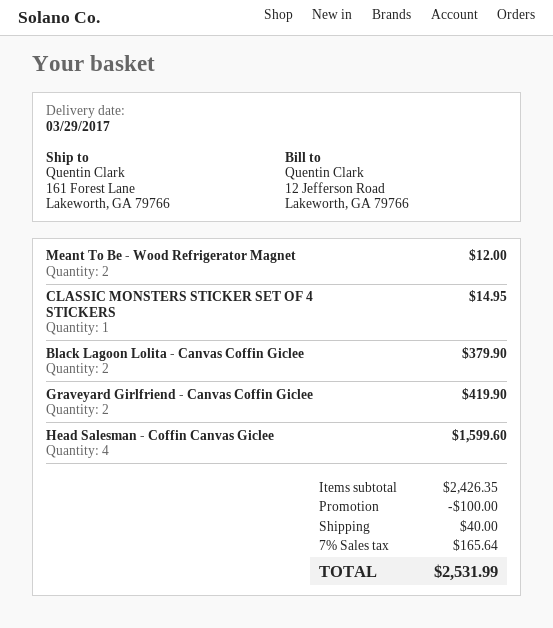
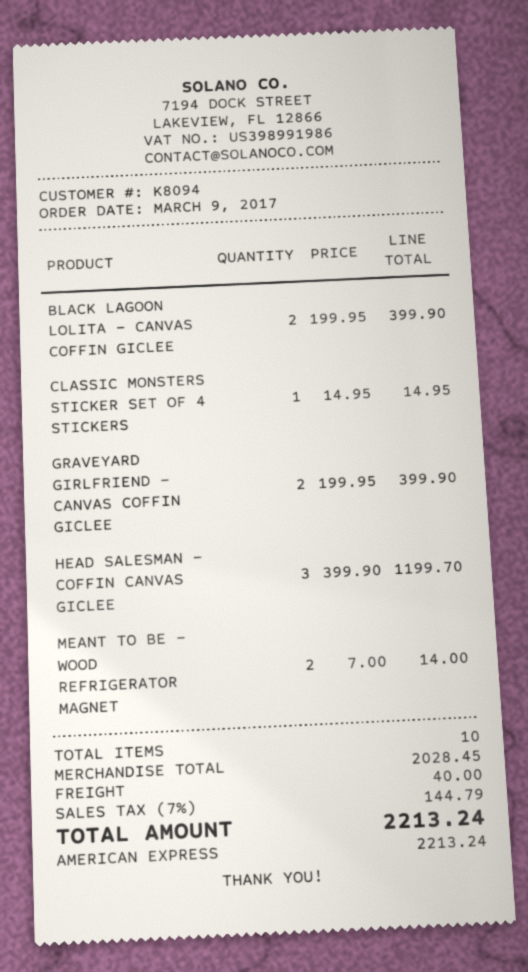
Meant To Be - Wood Refrigerator Magnet: 2 for 12.00 -> 2 for 14.00
Black Lagoon Lolita - Canvas Coffin Giclee: 2 for 379.90 -> 2 for 399.90
Graveyard Girlfriend - Canvas Coffin Giclee: 2 for 419.90 -> 2 for 399.90
Head Salesman - Coffin Canvas Giclee: 4 for 1599.60 -> 3 for 1199.70
subtotal: 2426.35 -> 2028.45
discount: 100.00 -> none
tax: 7% = 165.64 -> 7% = 144.79
total: 2531.99 -> 2213.24

